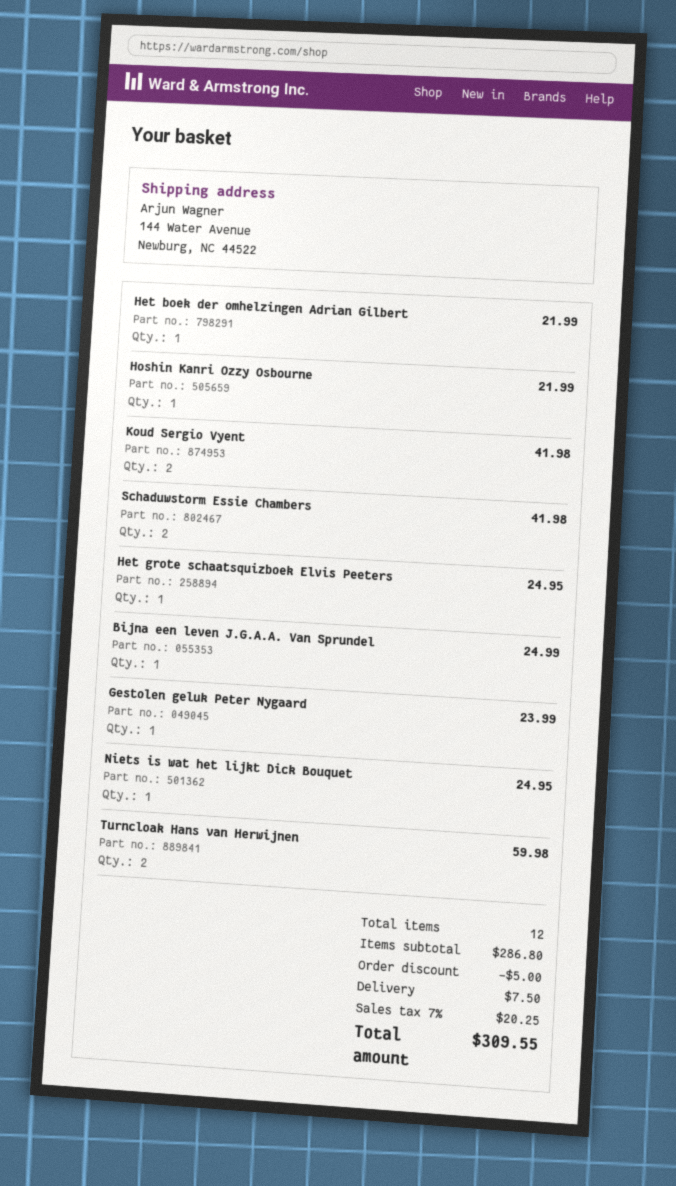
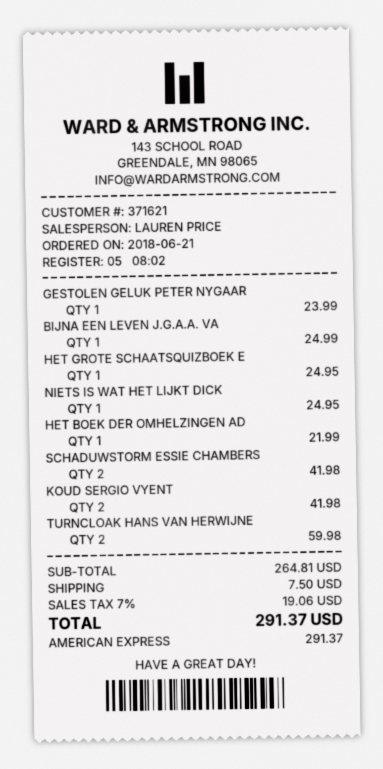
Hoshin Kanri Ozzy Osbourne: 1 for 21.99 -> none
subtotal: 286.80 -> 264.81
discount: 5.00 -> none
tax: 7% = 20.25 -> 7% = 19.06
total: 309.55 -> 291.37

